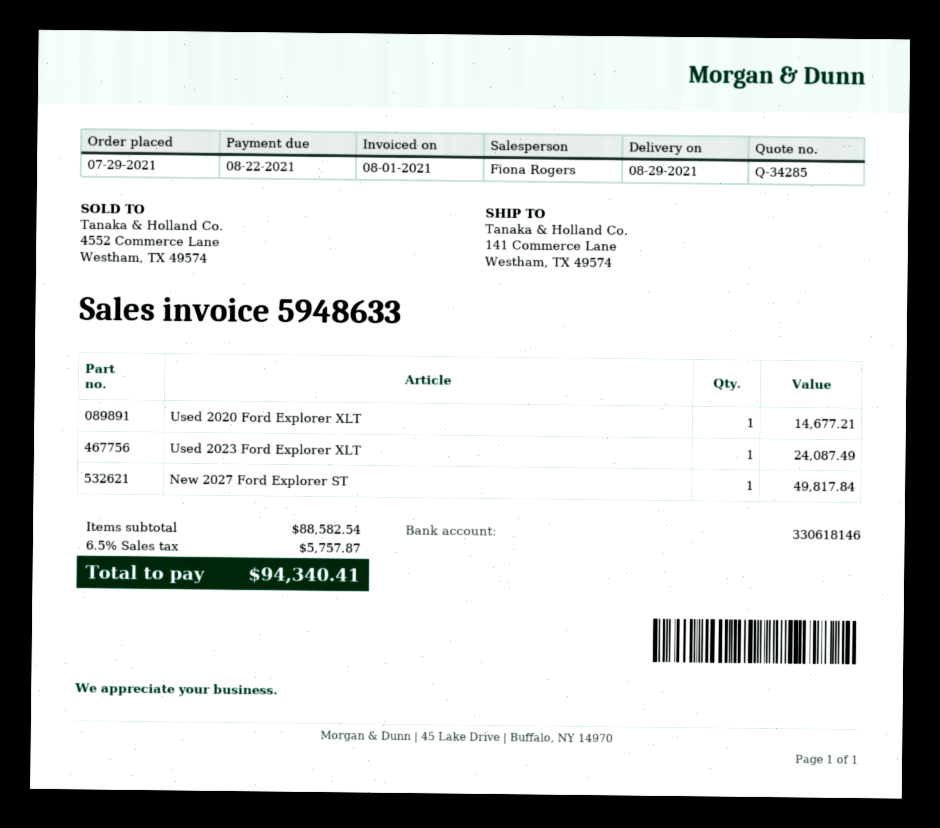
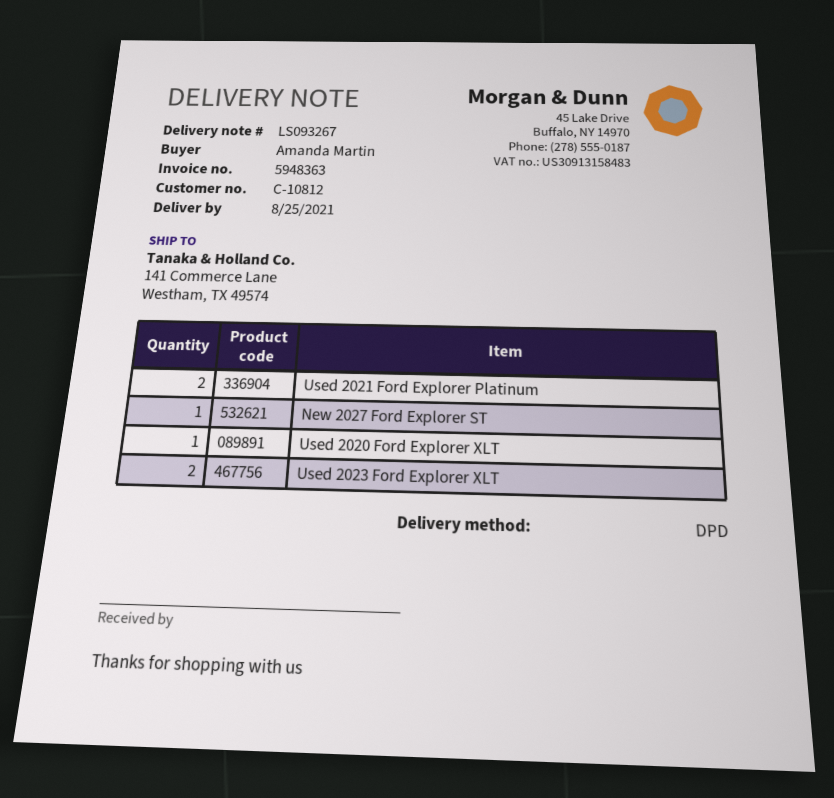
delivery date: 2021-08-29 -> 2021-08-25
invoice number: 5948633 -> 5948363
Used 2023 Ford Explorer XLT: 1 -> 2
Used 2021 Ford Explorer Platinum: none -> 2

